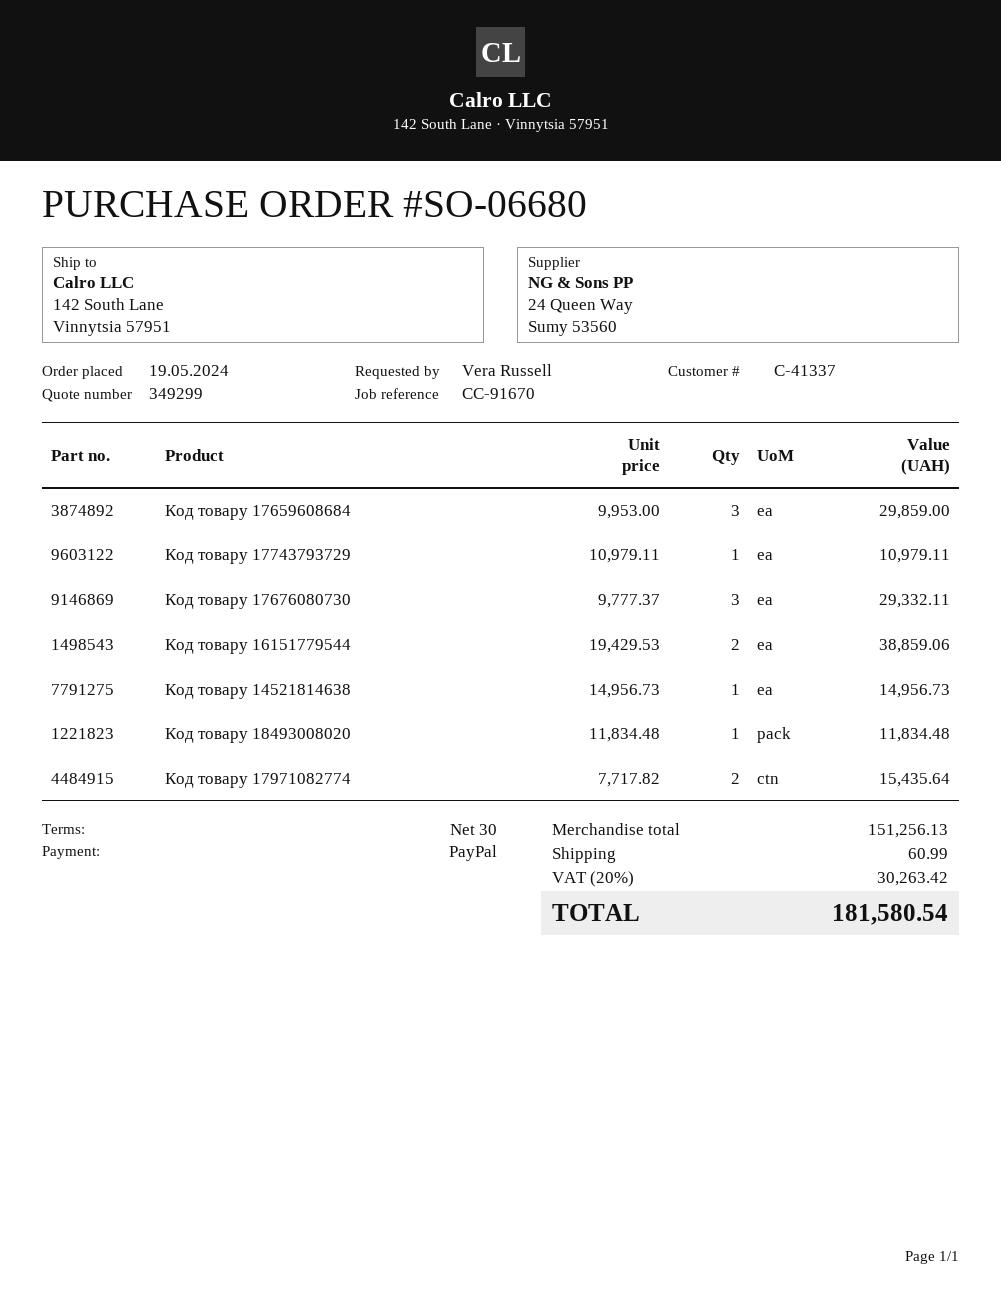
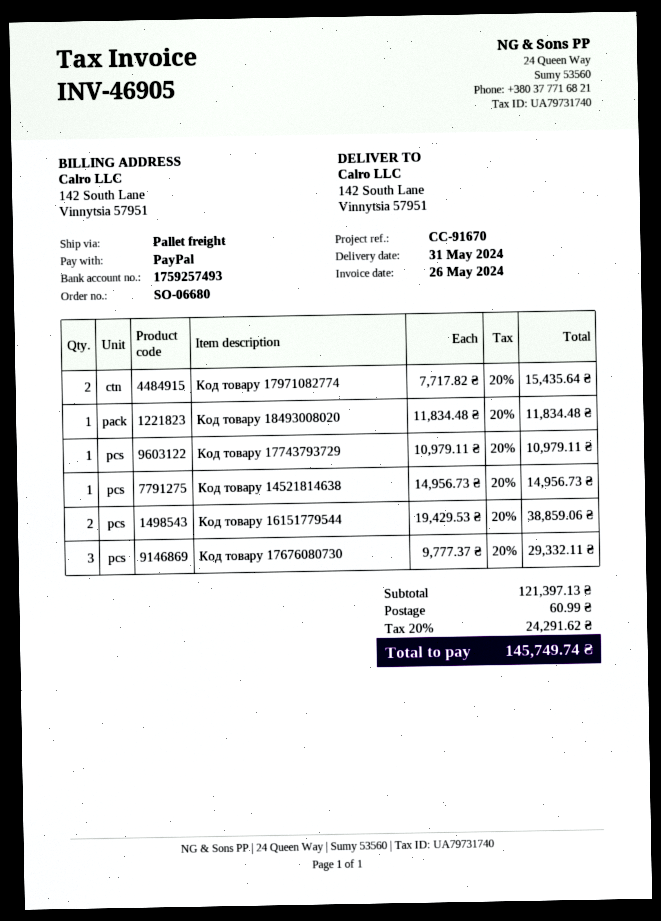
Код товару 17659608684: 3 x 9953.00 = 29859.00 -> none
subtotal: 151256.13 -> 121397.13
tax: 20% = 30263.42 -> 20% = 24291.62
total: 181580.54 -> 145749.74

